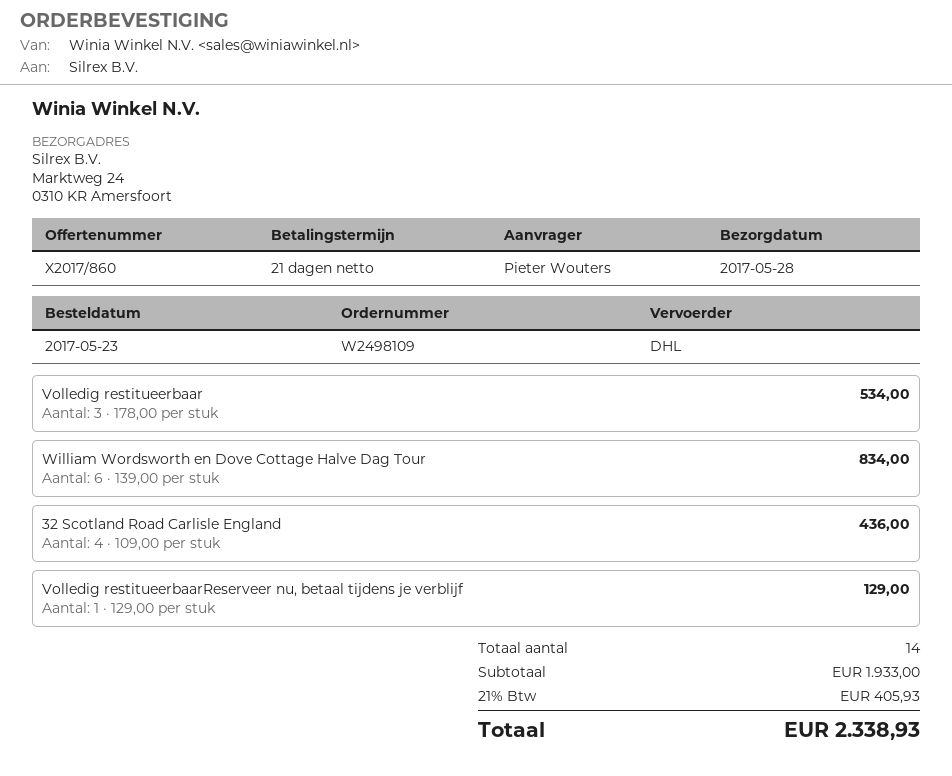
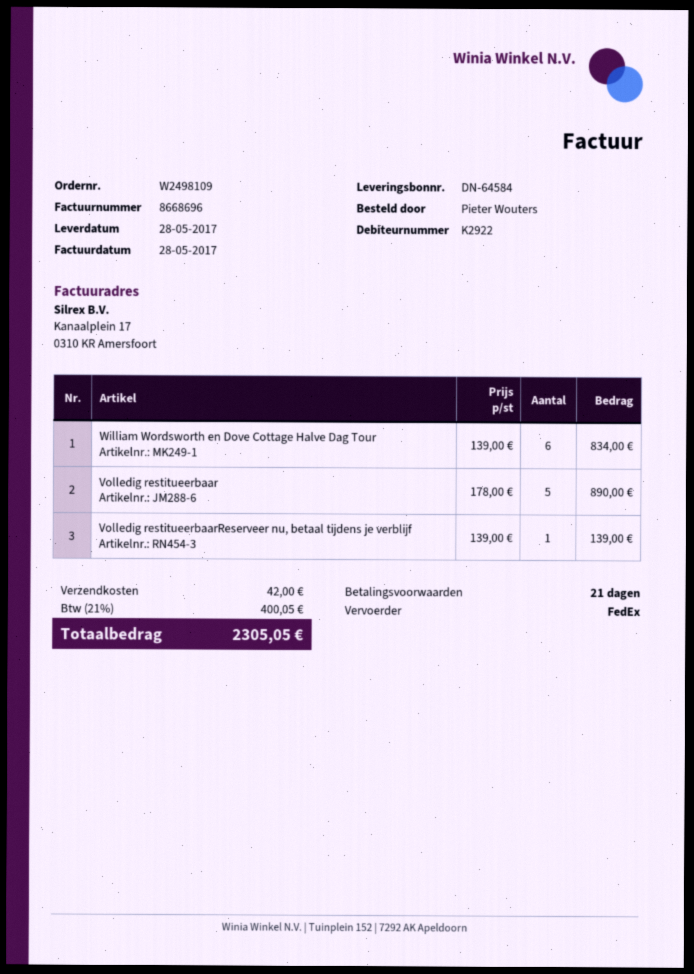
shipping method: DHL -> FedEx
Volledig restitueerbaar: 3 x 178.00 = 534.00 -> 5 x 178.00 = 890.00
32 Scotland Road Carlisle England: 4 x 109.00 = 436.00 -> none
Volledig restitueerbaarReserveer nu, betaal tijdens je verblijf: 1 x 129.00 = 129.00 -> 1 x 139.00 = 139.00
shipping: none -> 42.00
tax: 21% = 405.93 -> 21% = 400.05
total: 2338.93 -> 2305.05

